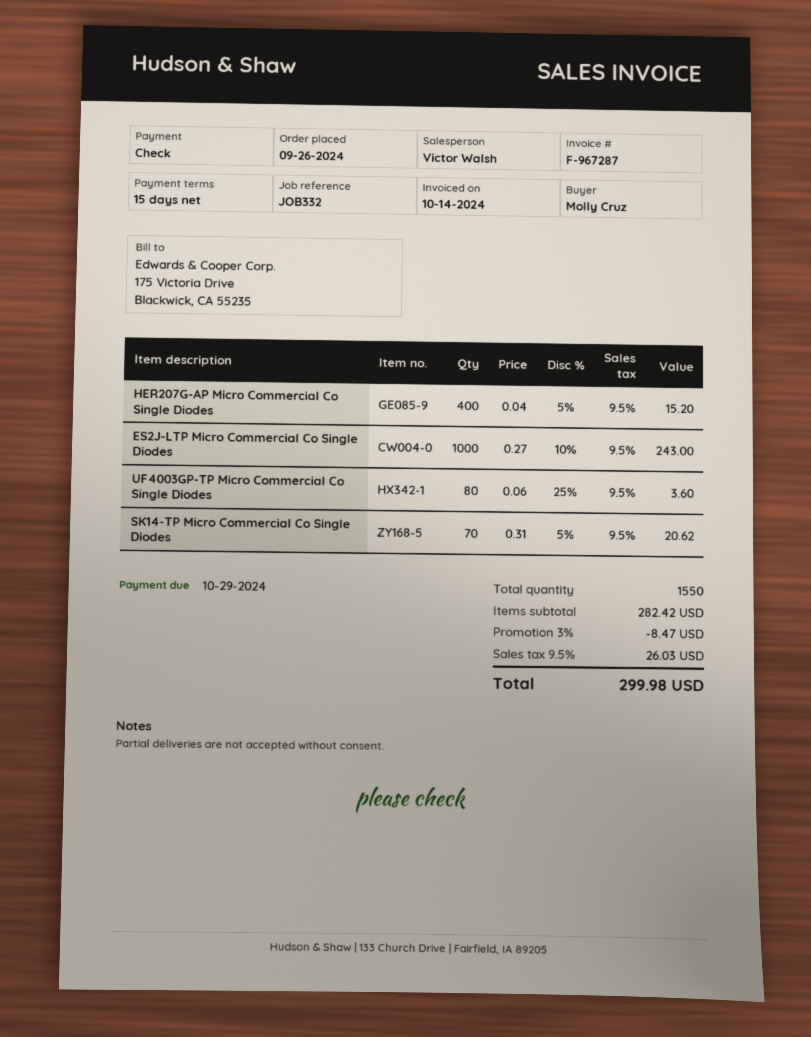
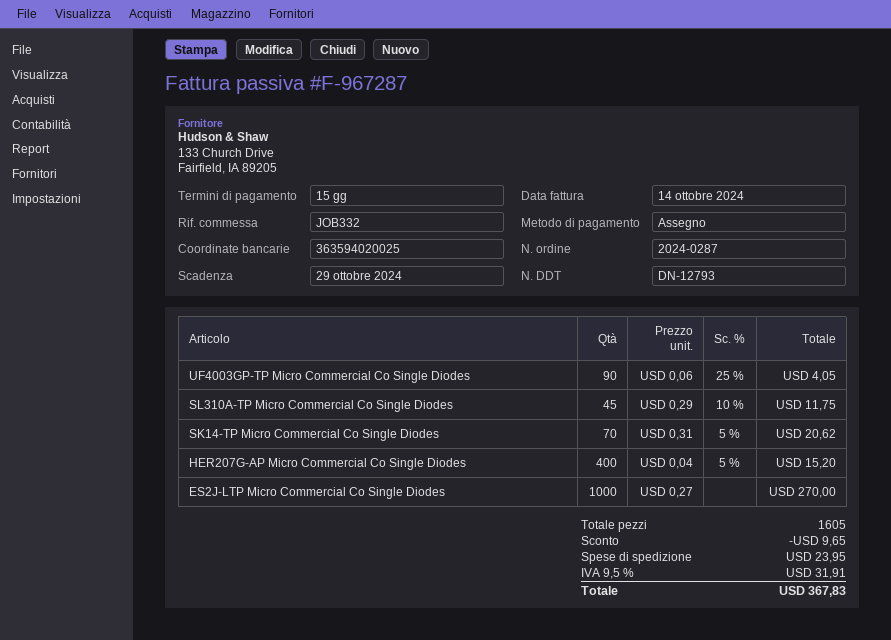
ES2J-LTP Micro Commercial Co Single Diodes: 1000 x 0.27 - 10% = 243.00 -> 1000 x 0.27 = 270.00
UF4003GP-TP Micro Commercial Co Single Diodes: 80 x 0.06 - 25% = 3.60 -> 90 x 0.06 - 25% = 4.05
SL310A-TP Micro Commercial Co Single Diodes: none -> 45 x 0.29 - 10% = 11.75
total quantity: 1550 -> 1605
discount: 8.47 -> 9.65
shipping: none -> 23.95
tax: 9.5% = 26.03 -> 9.5% = 31.91
total: 299.98 -> 367.83

